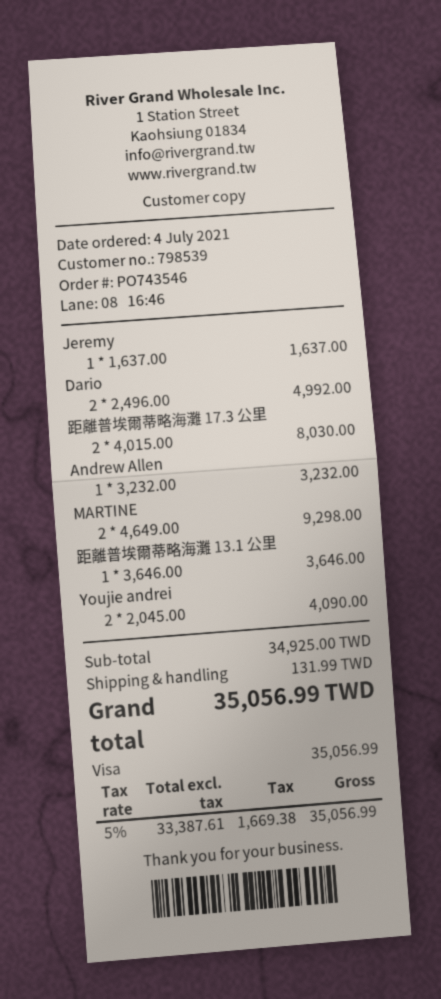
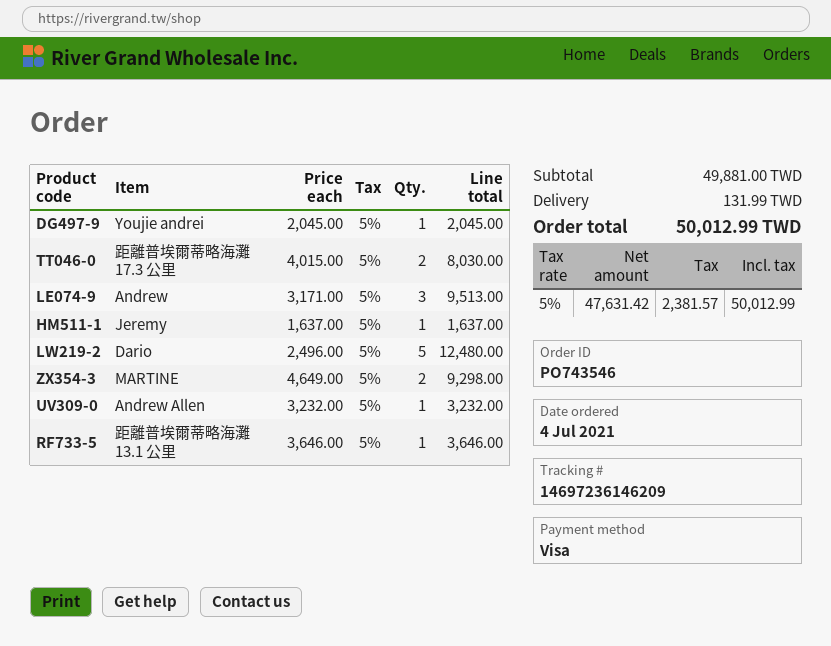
Dario: 2 x 2496.00 = 4992.00 -> 5 x 2496.00 = 12480.00
Youjie andrei: 2 x 2045.00 = 4090.00 -> 1 x 2045.00 = 2045.00
Andrew: none -> 3 x 3171.00 = 9513.00
subtotal: 34925.00 -> 49881.00
net: 33387.61 -> 47631.42
tax: 5% = 1669.38 -> 5% = 2381.57
total: 35056.99 -> 50012.99

